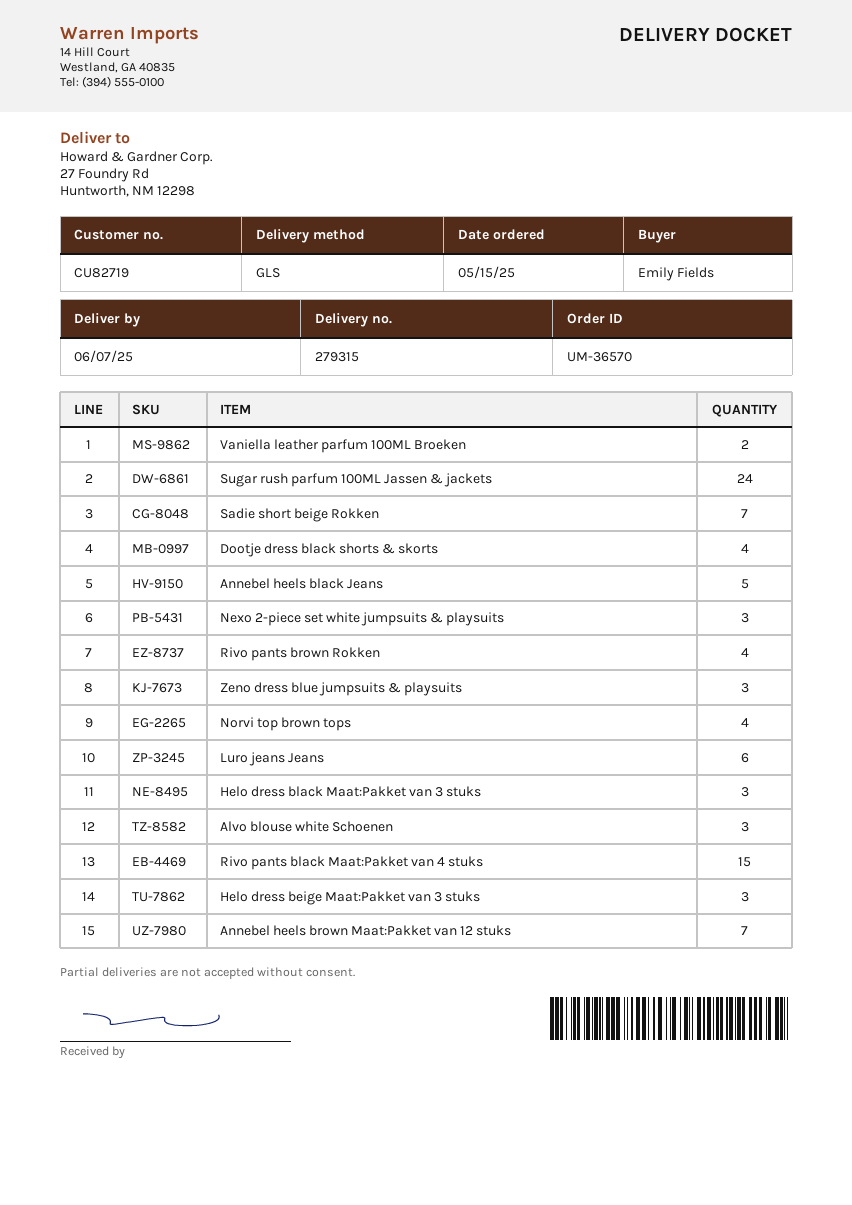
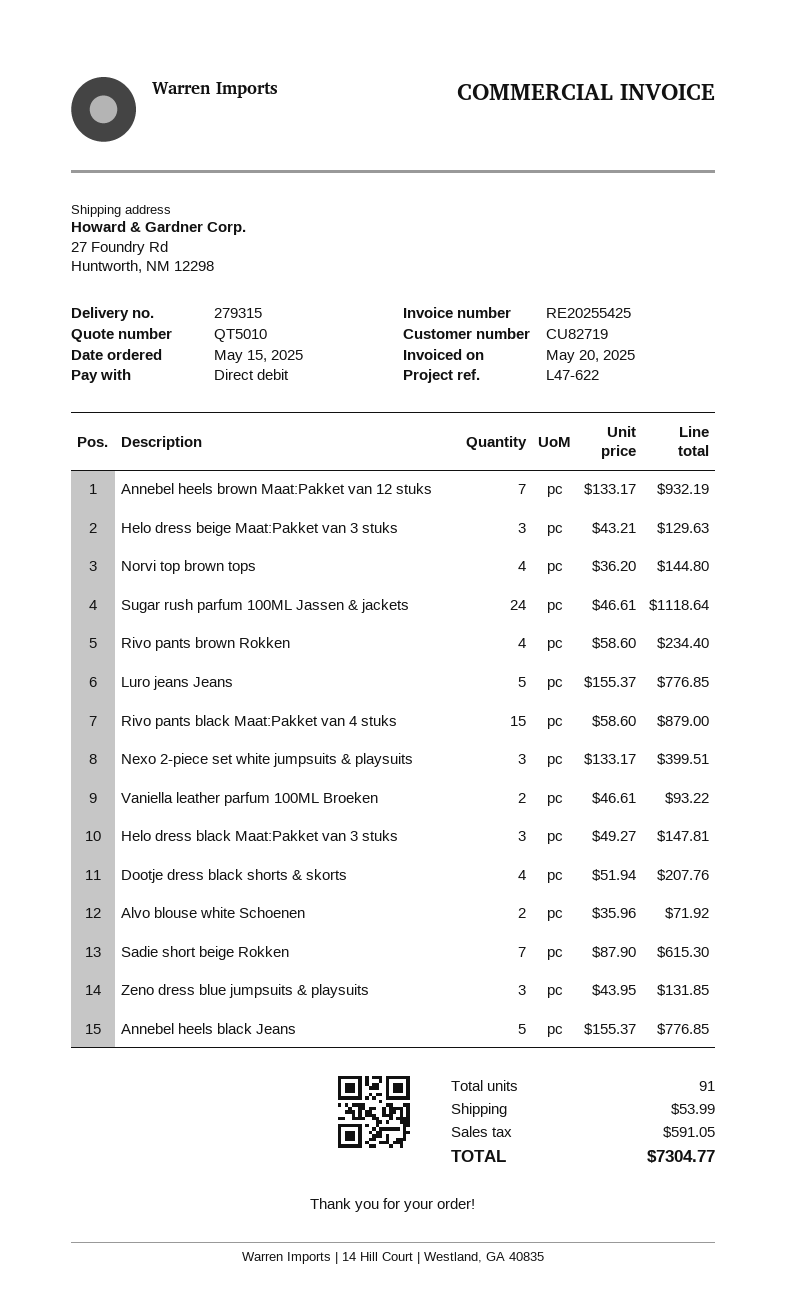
Luro jeans Jeans: 6 -> 5
Alvo blouse white Schoenen: 3 -> 2

